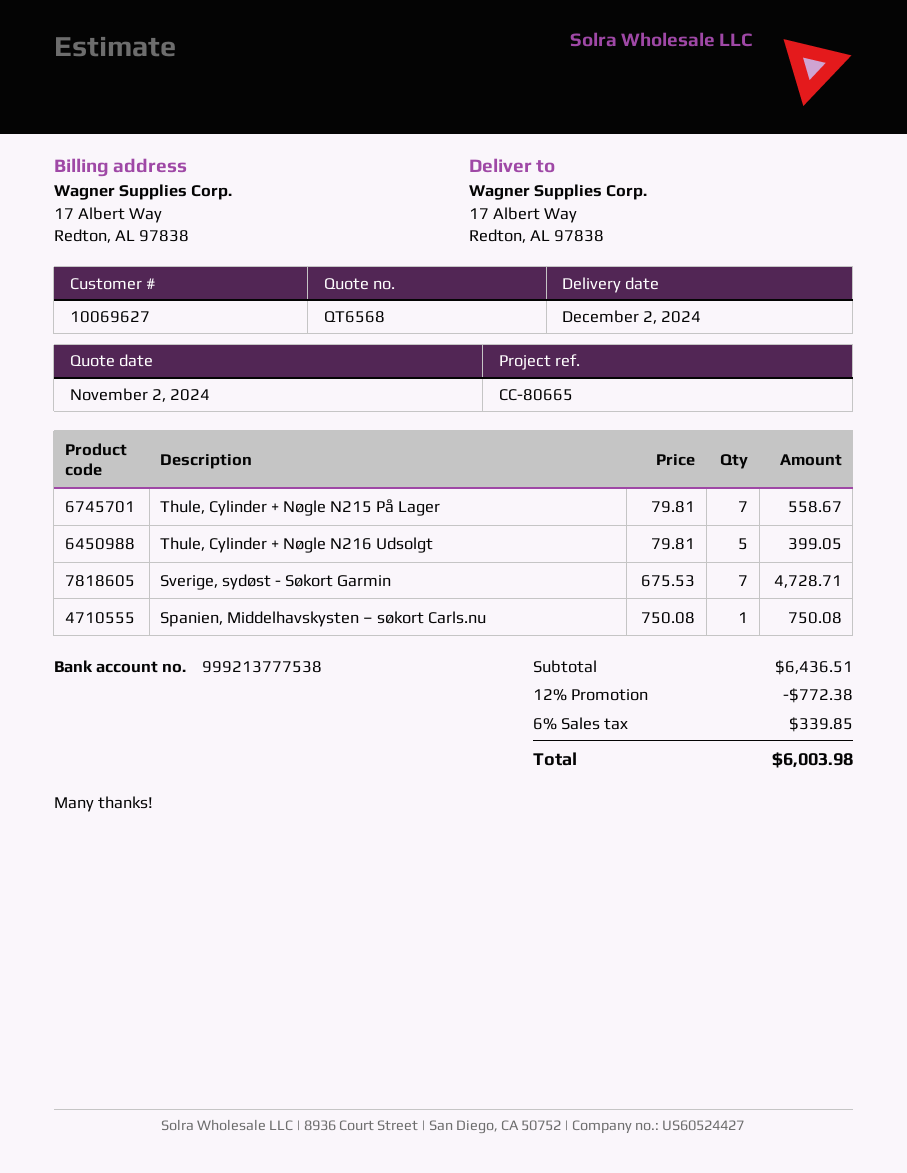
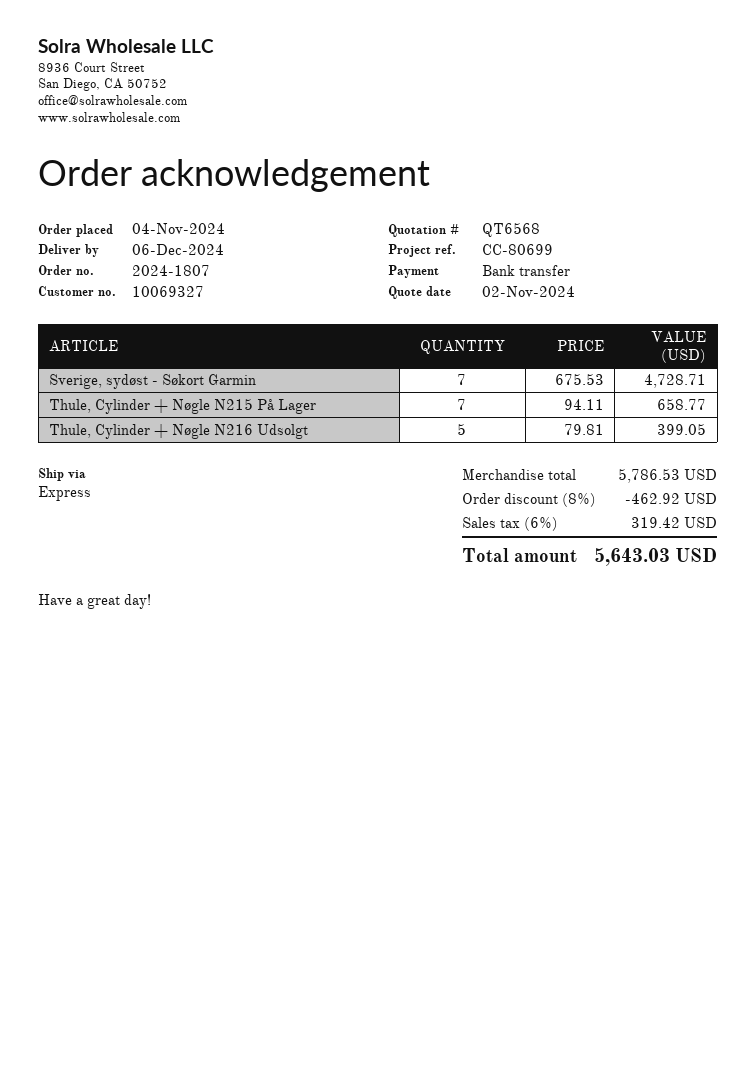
delivery date: 2024-12-02 -> 2024-12-06
customer number: 10069627 -> 10069327
reference: CC-80665 -> CC-80699
Thule, Cylinder + Nøgle N215 På Lager: 7 x 79.81 = 558.67 -> 7 x 94.11 = 658.77
Spanien, Middelhavskysten – søkort Carls.nu: 1 x 750.08 = 750.08 -> none
subtotal: 6436.51 -> 5786.53
discount: 12% = 772.38 -> 8% = 462.92
tax: 6% = 339.85 -> 6% = 319.42
total: 6003.98 -> 5643.03

